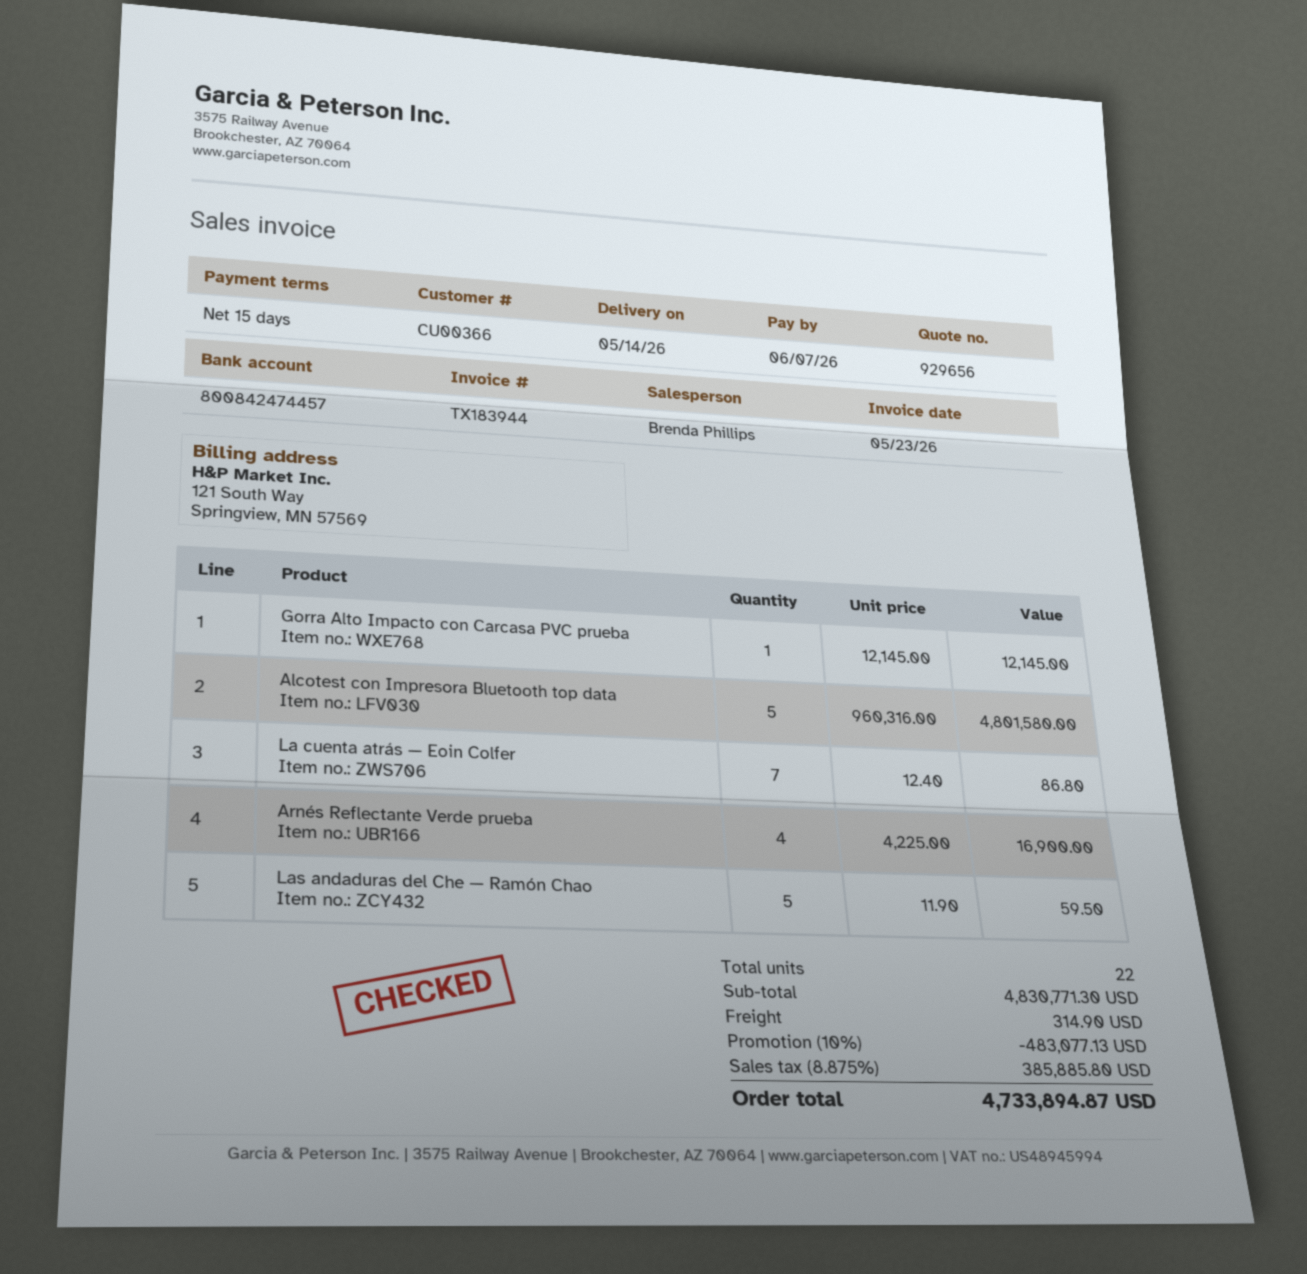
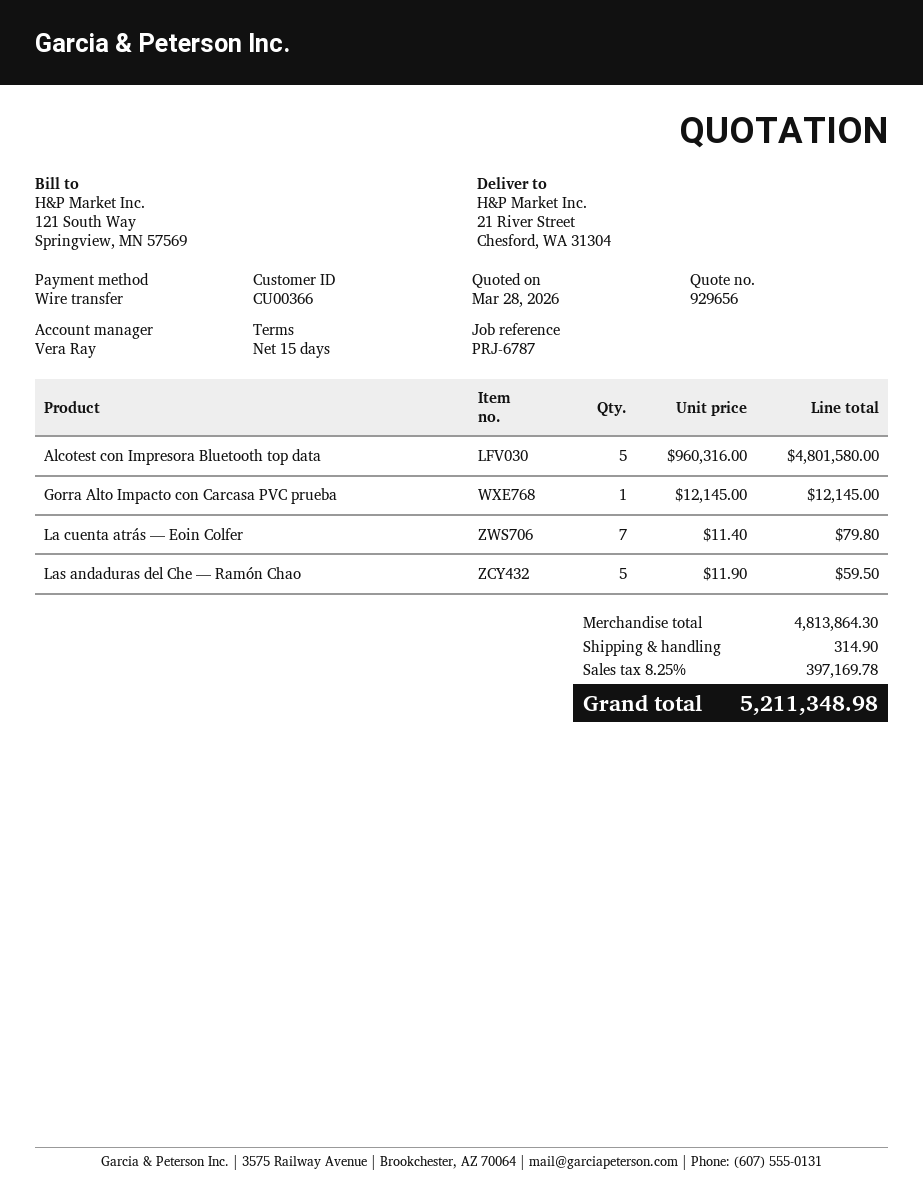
sales rep: Brenda Phillips -> Vera Ray
La cuenta atrás — Eoin Colfer: 7 x 12.40 = 86.80 -> 7 x 11.40 = 79.80
Arnés Reflectante Verde prueba: 4 x 4225.00 = 16900.00 -> none
subtotal: 4830771.30 -> 4813864.30
discount: 10% = 483077.13 -> none
tax: 8.875% = 385885.80 -> 8.25% = 397169.78
total: 4733894.87 -> 5211348.98

